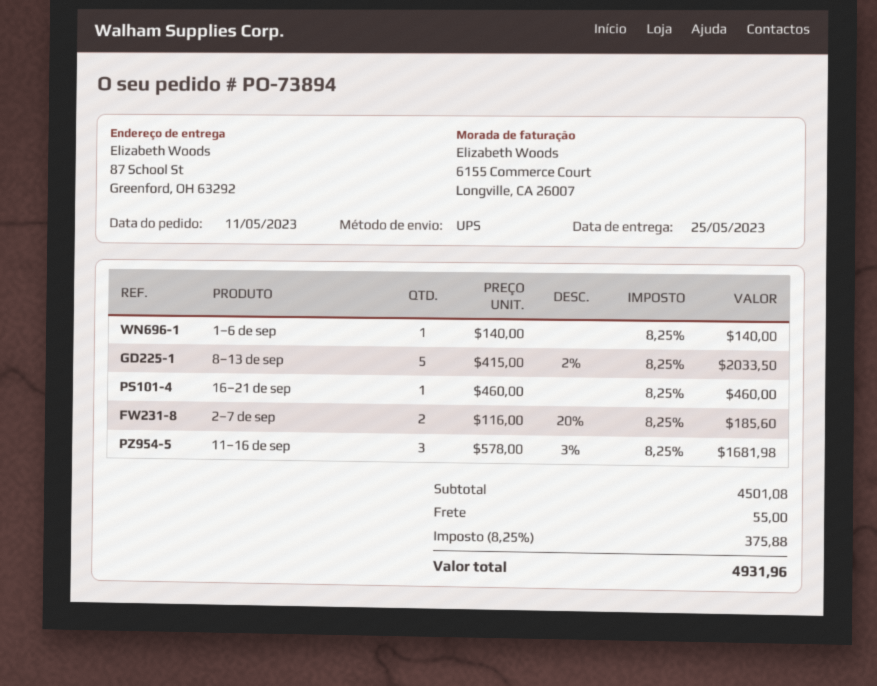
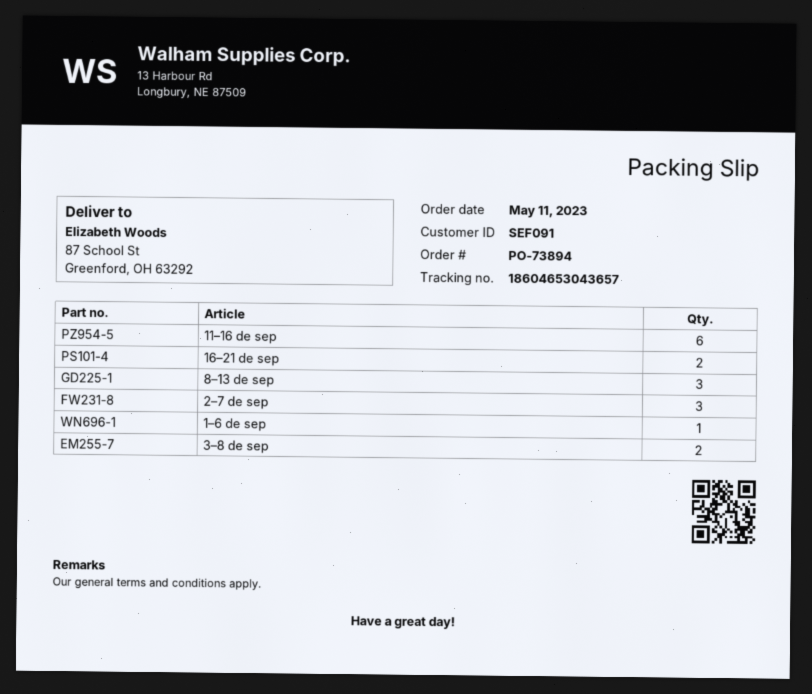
8–13 de sep: 5 -> 3
16–21 de sep: 1 -> 2
2–7 de sep: 2 -> 3
11–16 de sep: 3 -> 6
3–8 de sep: none -> 2

